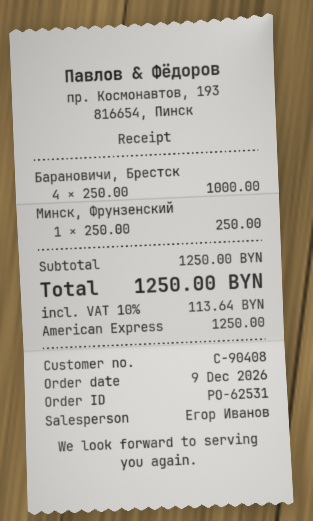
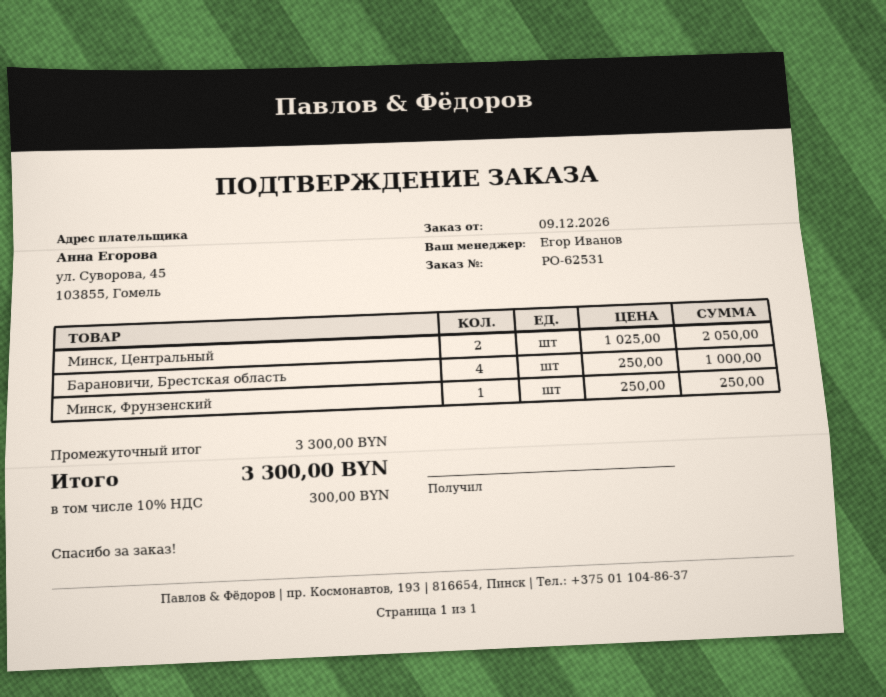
Минск, Центральный: none -> 2 x 1025.00 = 2050.00
subtotal: 1250.00 -> 3300.00
tax: 10% = 113.64 -> 10% = 300.00
total: 1250.00 -> 3300.00

